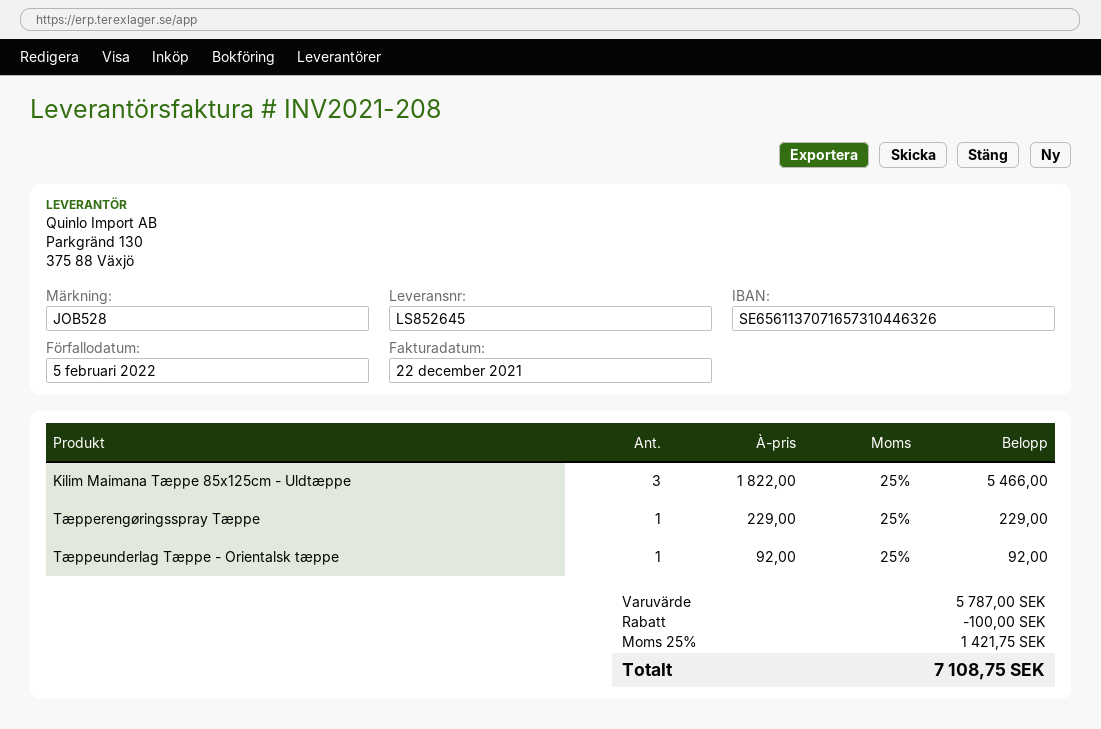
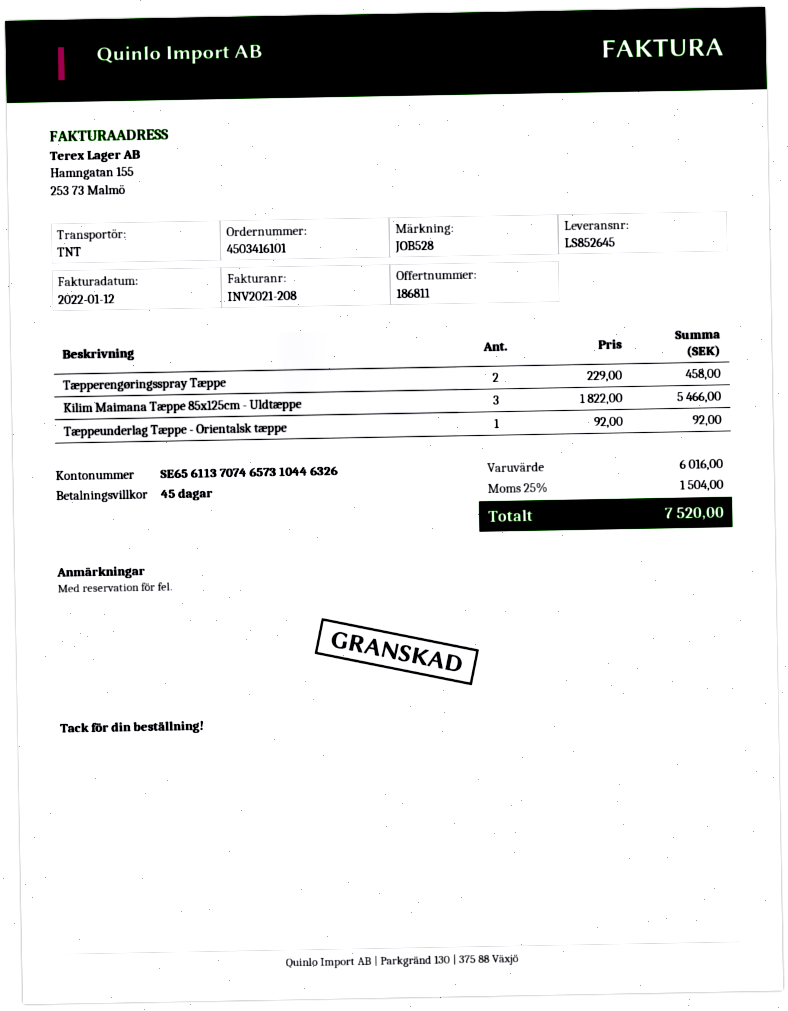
invoice date: 2021-12-22 -> 2022-01-12
bank account: SE6561137071657310446326 -> SE6561137074657310446326
Tæpperengøringsspray Tæppe: 1 x 229.00 = 229.00 -> 2 x 229.00 = 458.00
subtotal: 5787.00 -> 6016.00
discount: 100.00 -> none
tax: 25% = 1421.75 -> 25% = 1504.00
total: 7108.75 -> 7520.00

